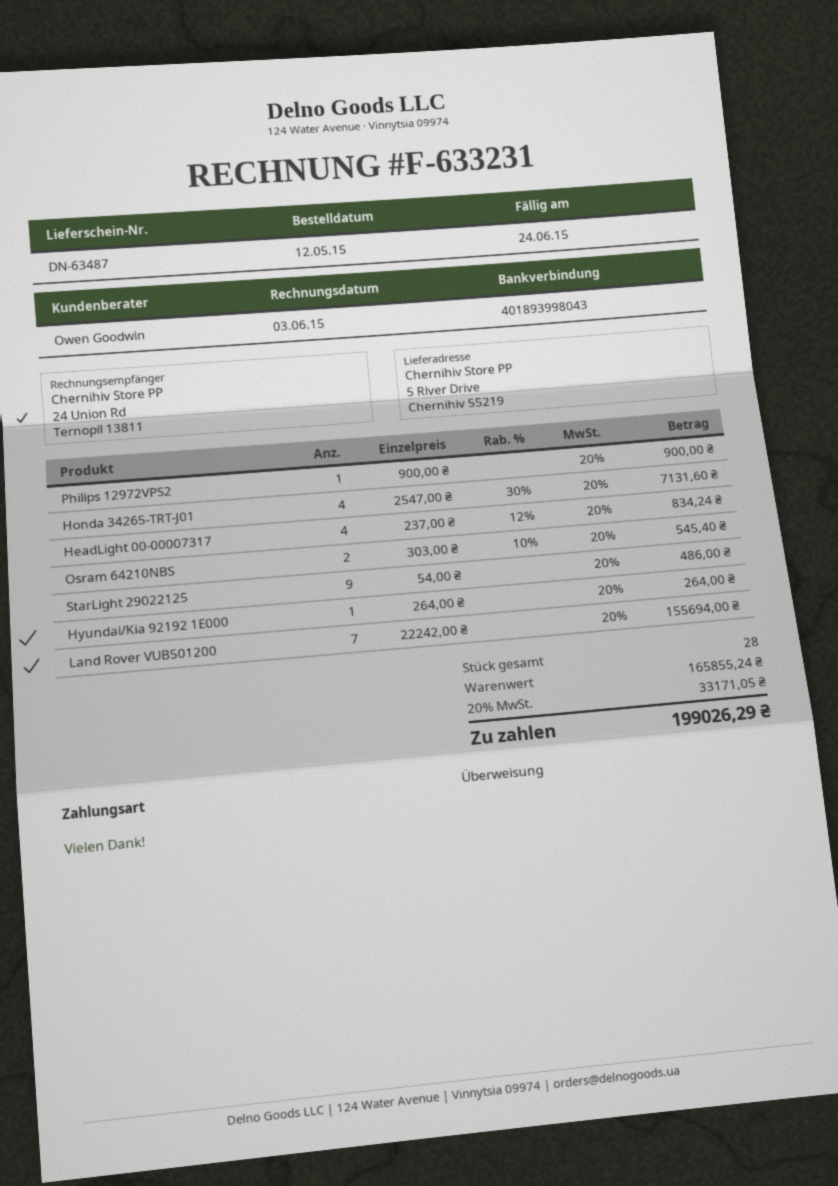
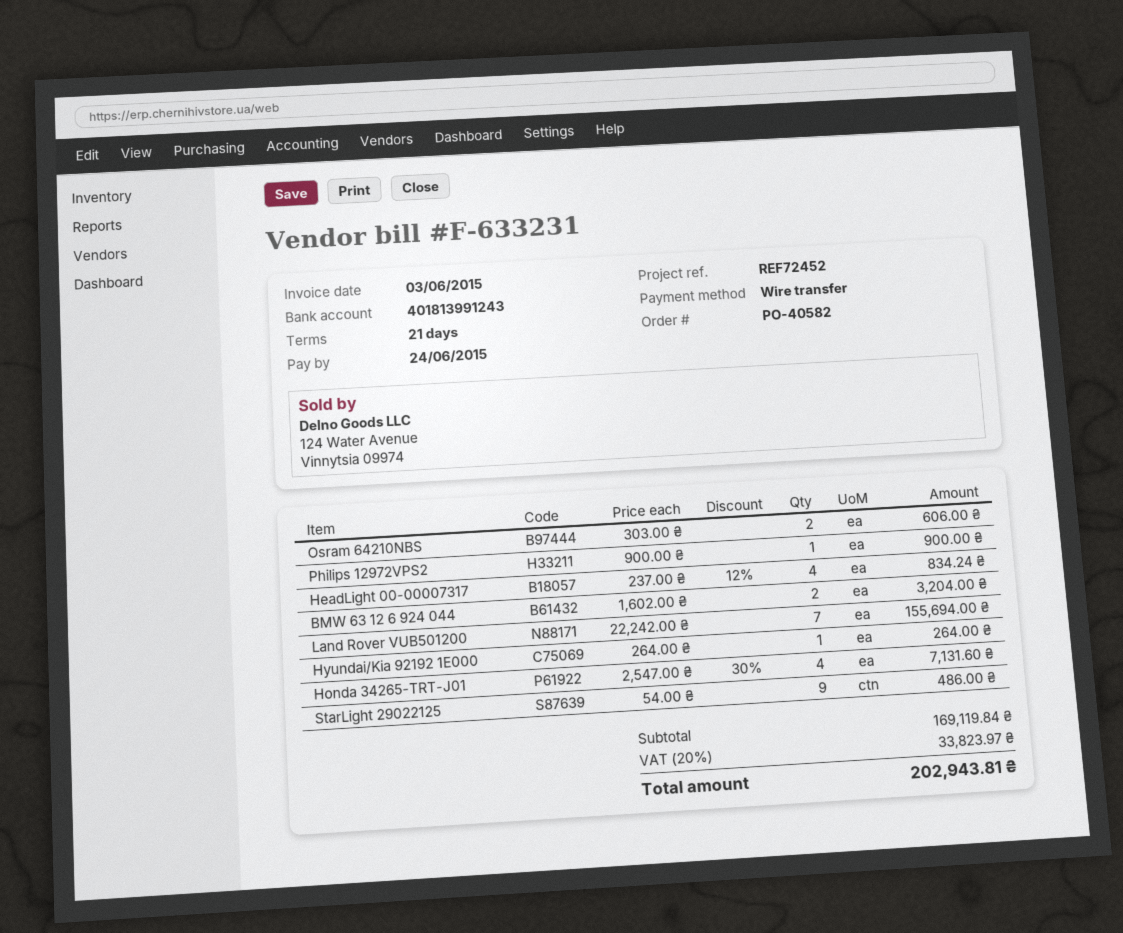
bank account: 401893998043 -> 401813991243
Osram 64210NBS: 2 x 303.00 - 10% = 545.40 -> 2 x 303.00 = 606.00
BMW 63 12 6 924 044: none -> 2 x 1602.00 = 3204.00
subtotal: 165855.24 -> 169119.84
tax: 20% = 33171.05 -> 20% = 33823.97
total: 199026.29 -> 202943.81

